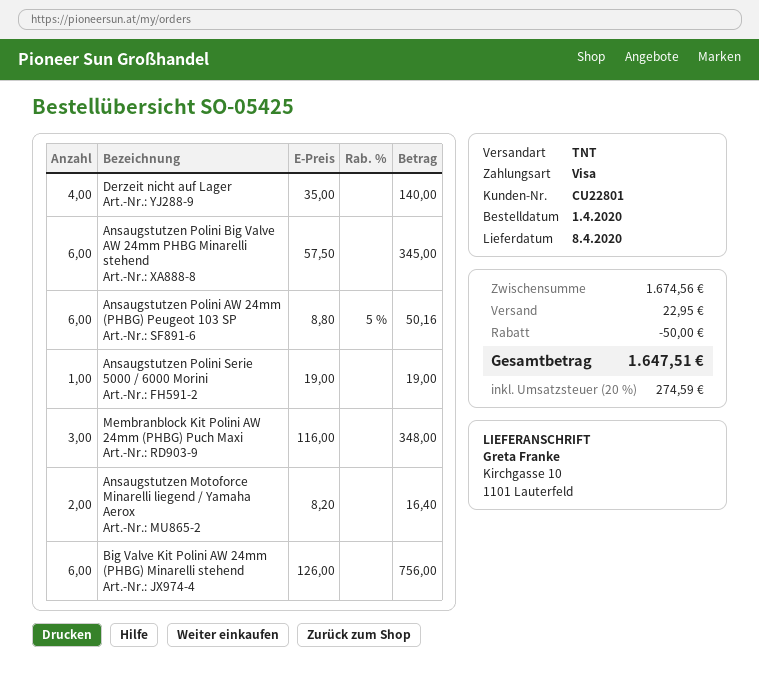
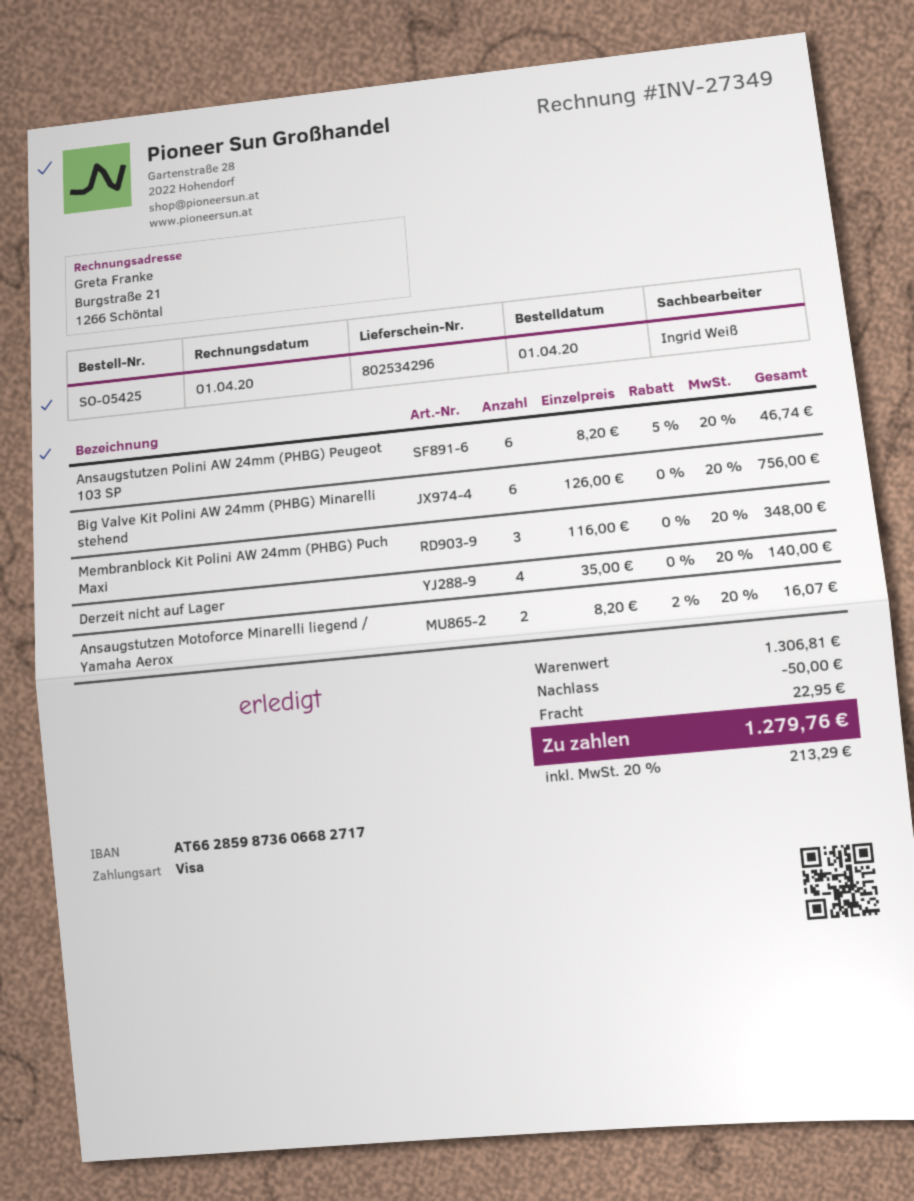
Ansaugstutzen Polini Big Valve AW 24mm PHBG Minarelli stehend: 6 x 57.50 = 345.00 -> none
Ansaugstutzen Polini AW 24mm (PHBG) Peugeot 103 SP: 6 x 8.80 - 5% = 50.16 -> 6 x 8.20 - 5% = 46.74
Ansaugstutzen Polini Serie 5000 / 6000 Morini: 1 x 19.00 = 19.00 -> none
Ansaugstutzen Motoforce Minarelli liegend / Yamaha Aerox: 2 x 8.20 = 16.40 -> 2 x 8.20 - 2% = 16.07
subtotal: 1674.56 -> 1306.81
tax: 20% = 274.59 -> 20% = 213.29
total: 1647.51 -> 1279.76

